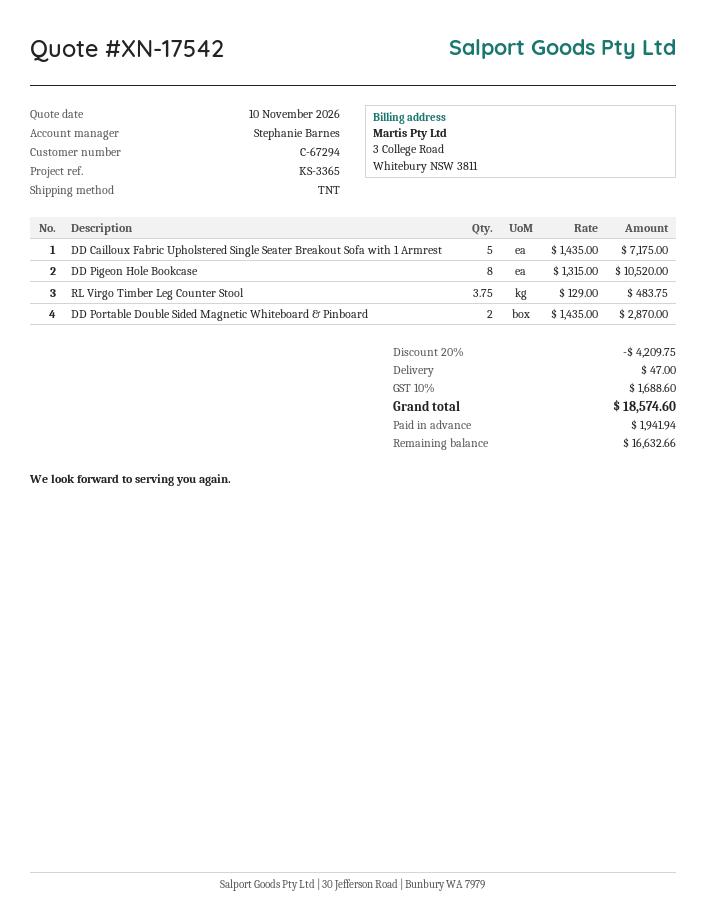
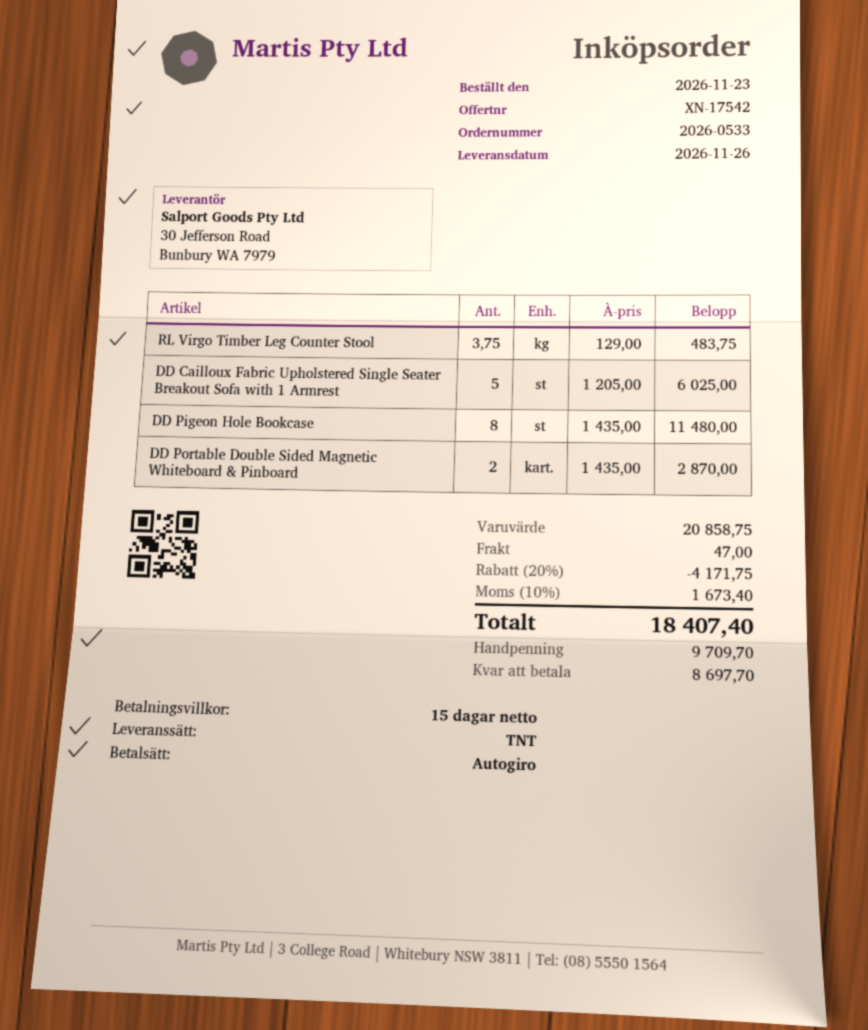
DD Cailloux Fabric Upholstered Single Seater Breakout Sofa with 1 Armrest: 5 x 1435.00 = 7175.00 -> 5 x 1205.00 = 6025.00
DD Pigeon Hole Bookcase: 8 x 1315.00 = 10520.00 -> 8 x 1435.00 = 11480.00
discount: 20% = 4209.75 -> 20% = 4171.75
tax: 10% = 1688.60 -> 10% = 1673.40
total: 18574.60 -> 18407.40
deposit: 1941.94 -> 9709.70
balance: 16632.66 -> 8697.70

